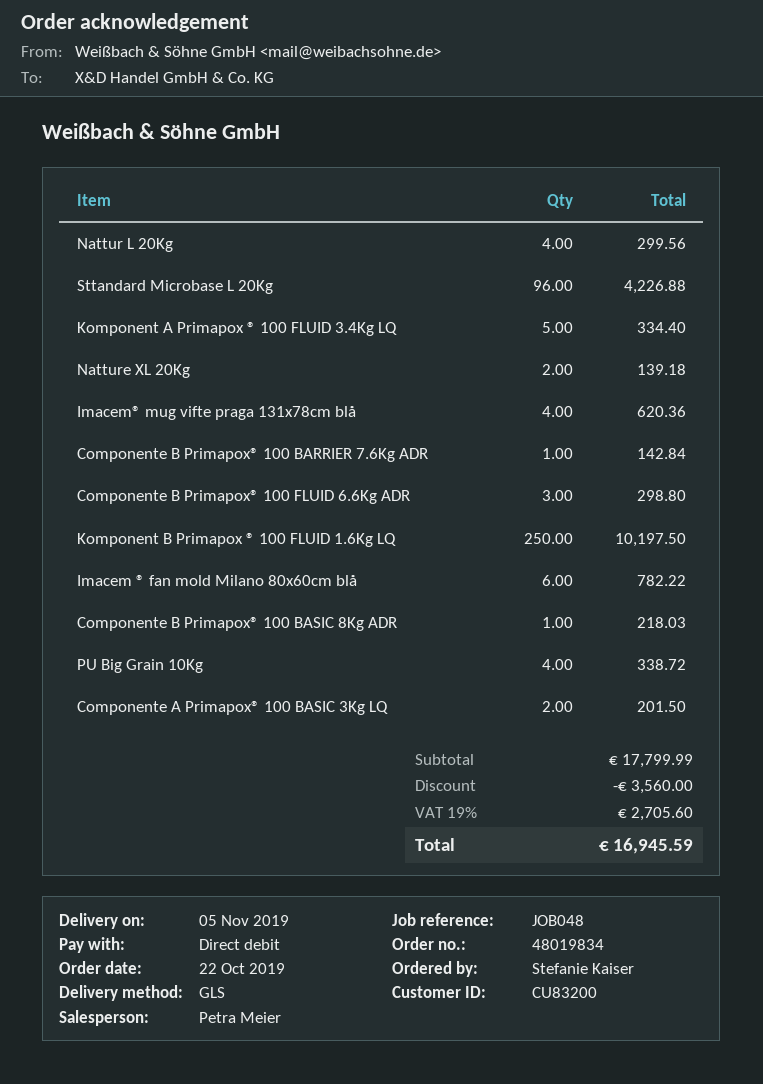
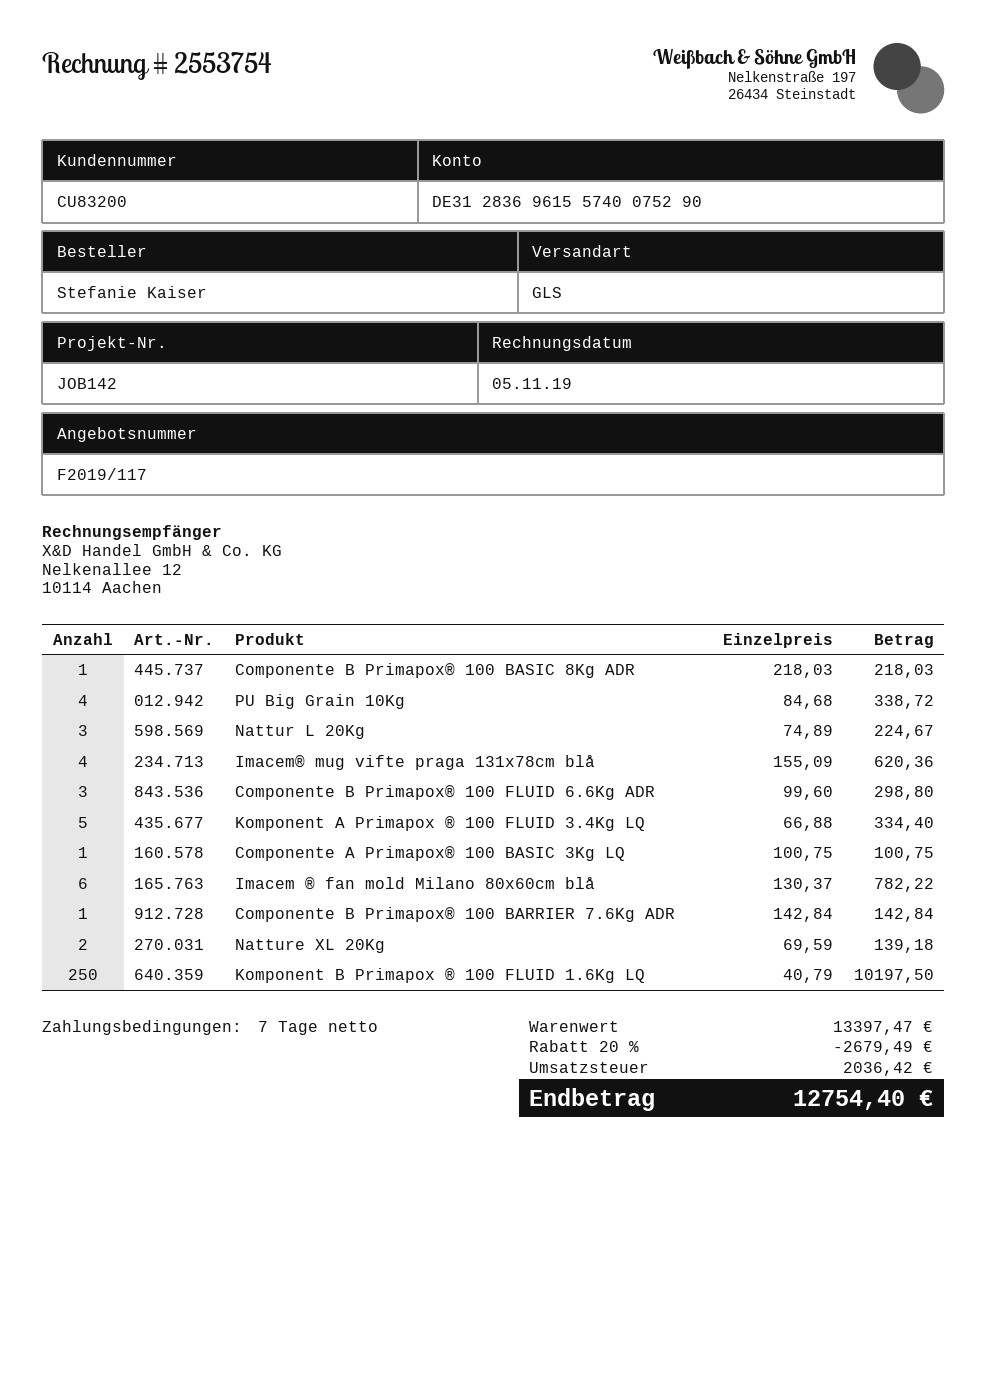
reference: JOB048 -> JOB142
Nattur L 20Kg: 4 for 299.56 -> 3 for 224.67
Sttandard Microbase L 20Kg: 96 for 4226.88 -> none
Componente A Primapox® 100 BASIC 3Kg LQ: 2 for 201.50 -> 1 for 100.75
subtotal: 17799.99 -> 13397.47
discount: 3560.00 -> 2679.49
tax: 2705.60 -> 2036.42
total: 16945.59 -> 12754.40

